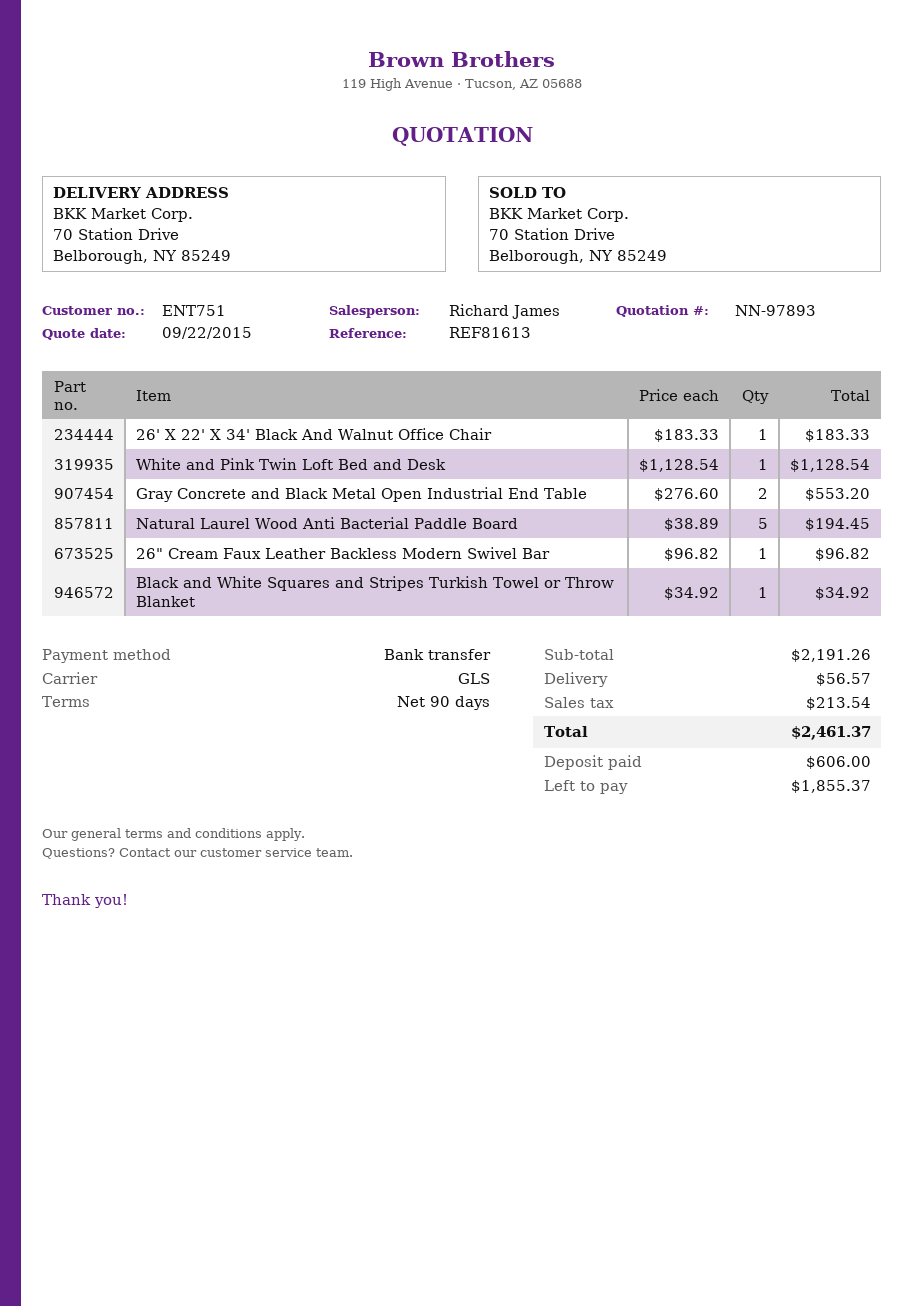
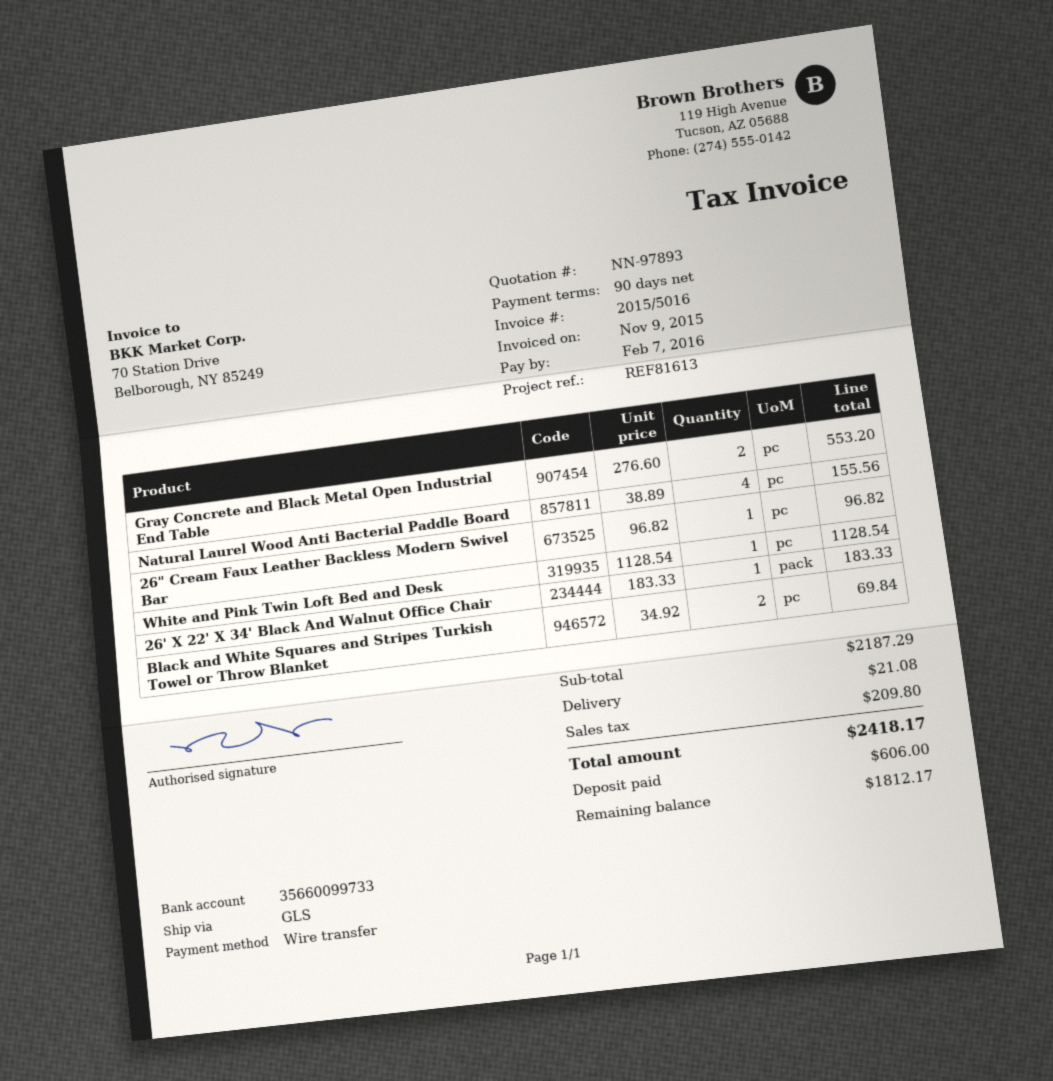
Natural Laurel Wood Anti Bacterial Paddle Board: 5 x 38.89 = 194.45 -> 4 x 38.89 = 155.56
Black and White Squares and Stripes Turkish Towel or Throw Blanket: 1 x 34.92 = 34.92 -> 2 x 34.92 = 69.84
subtotal: 2191.26 -> 2187.29
shipping: 56.57 -> 21.08
tax: 213.54 -> 209.80
total: 2461.37 -> 2418.17
balance: 1855.37 -> 1812.17

